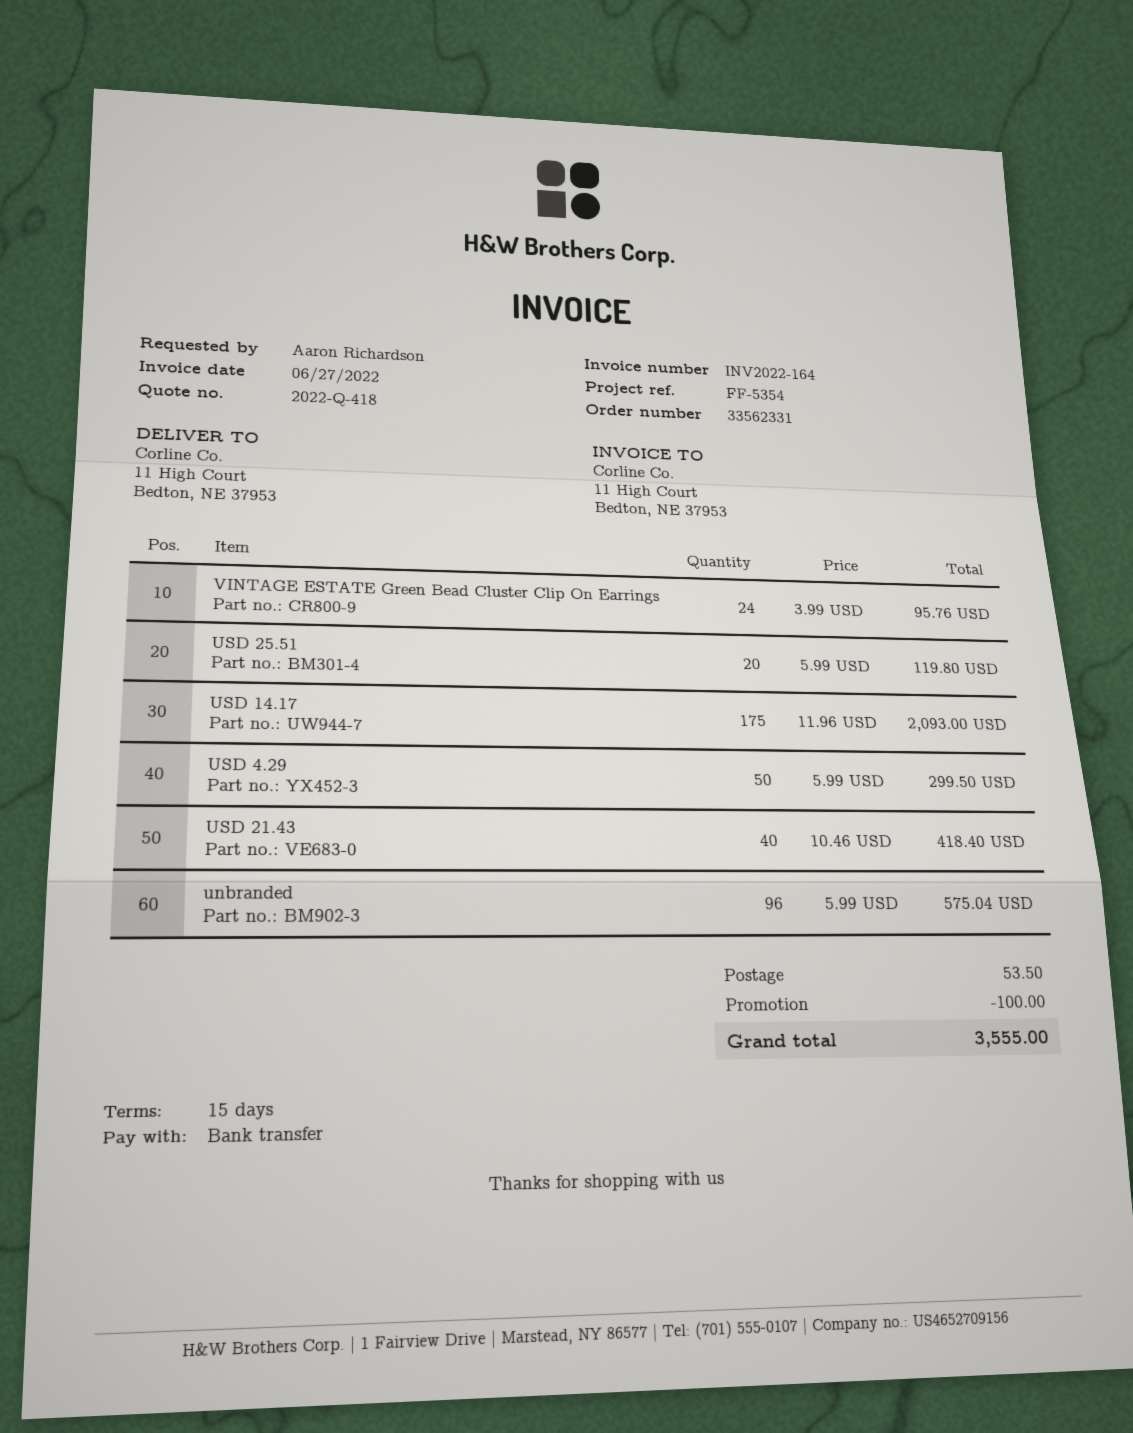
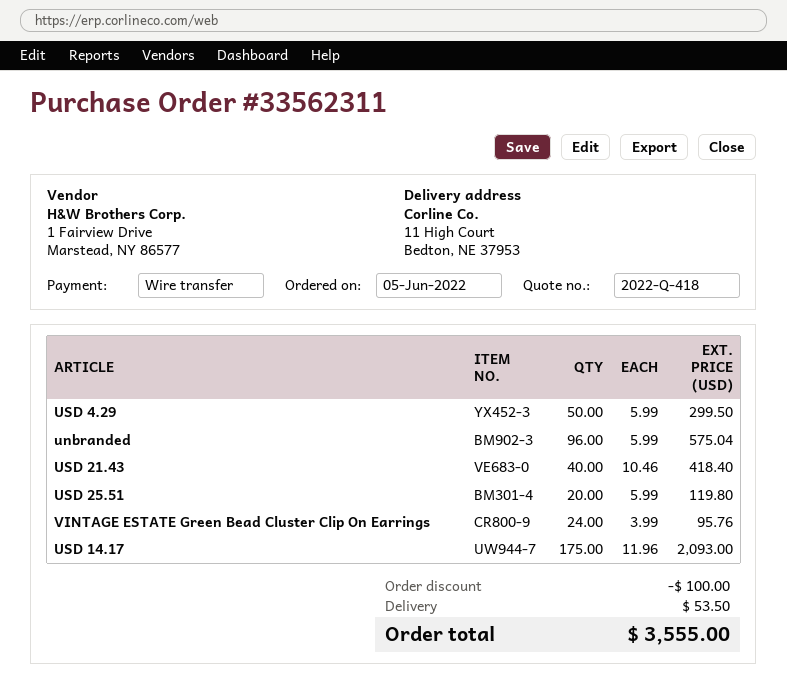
order number: 33562331 -> 33562311

